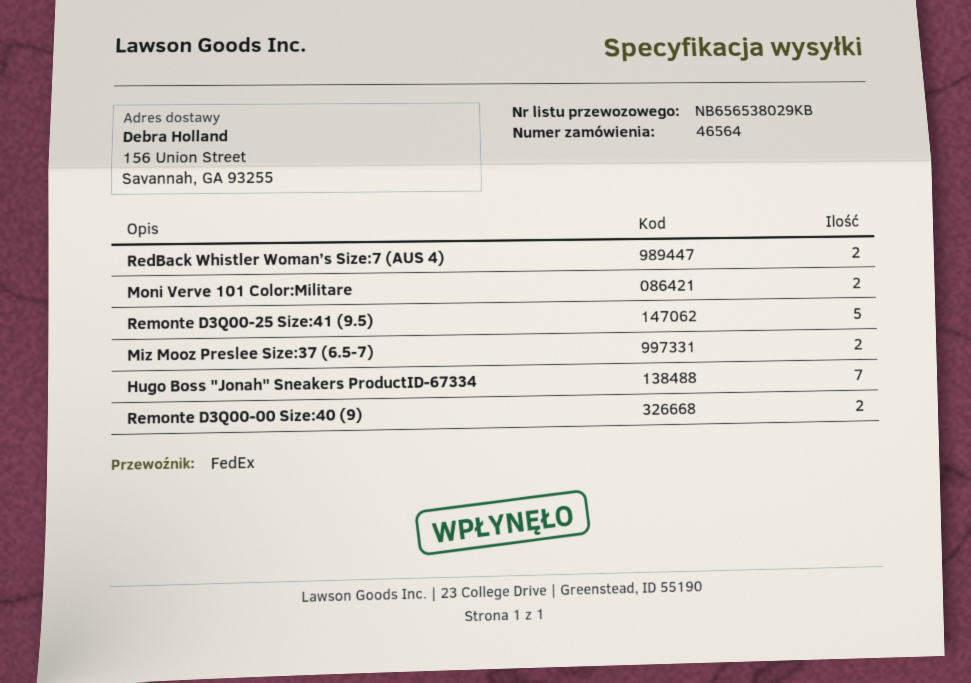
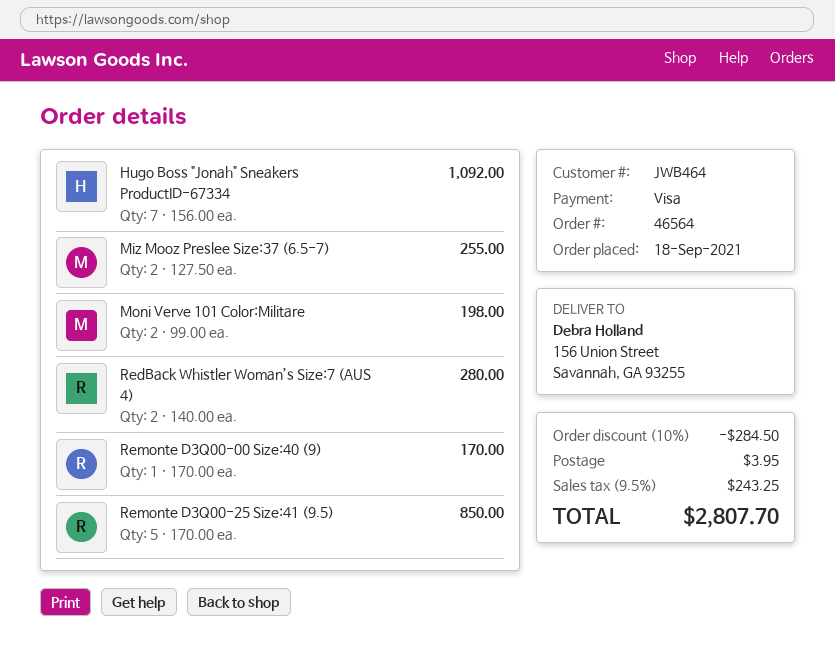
Remonte D3Q00-00 Size:40 (9): 2 -> 1

